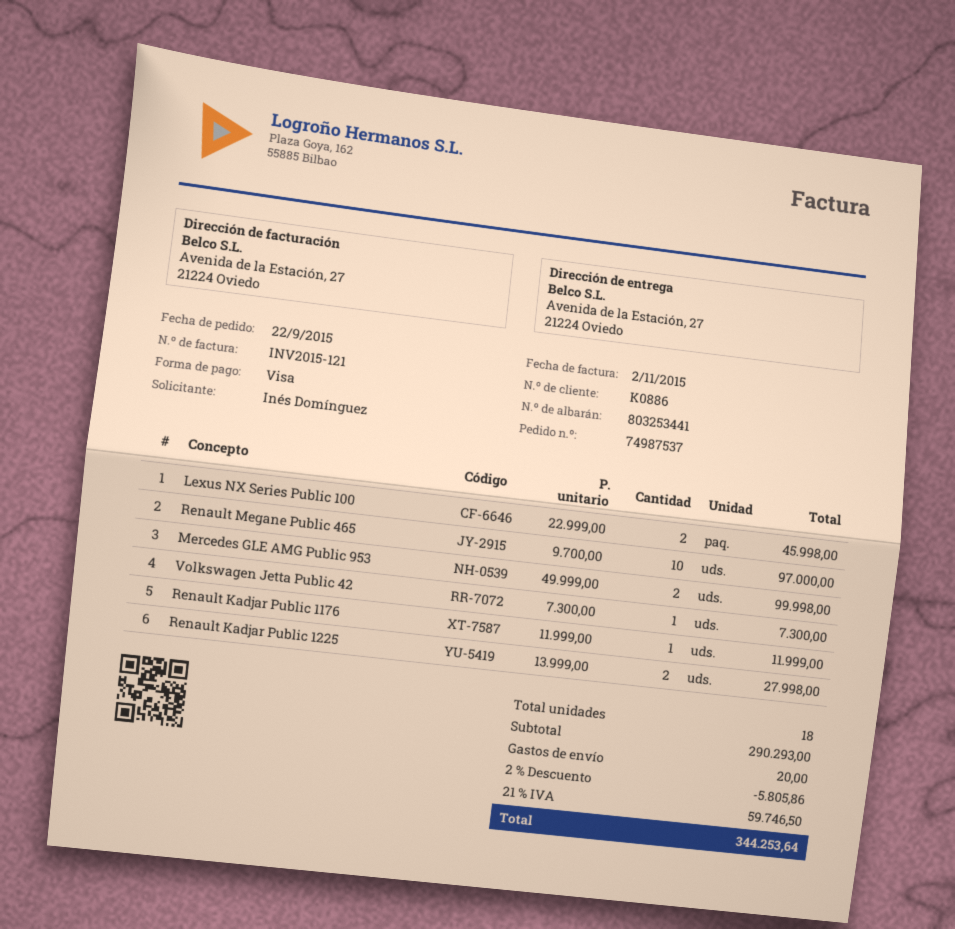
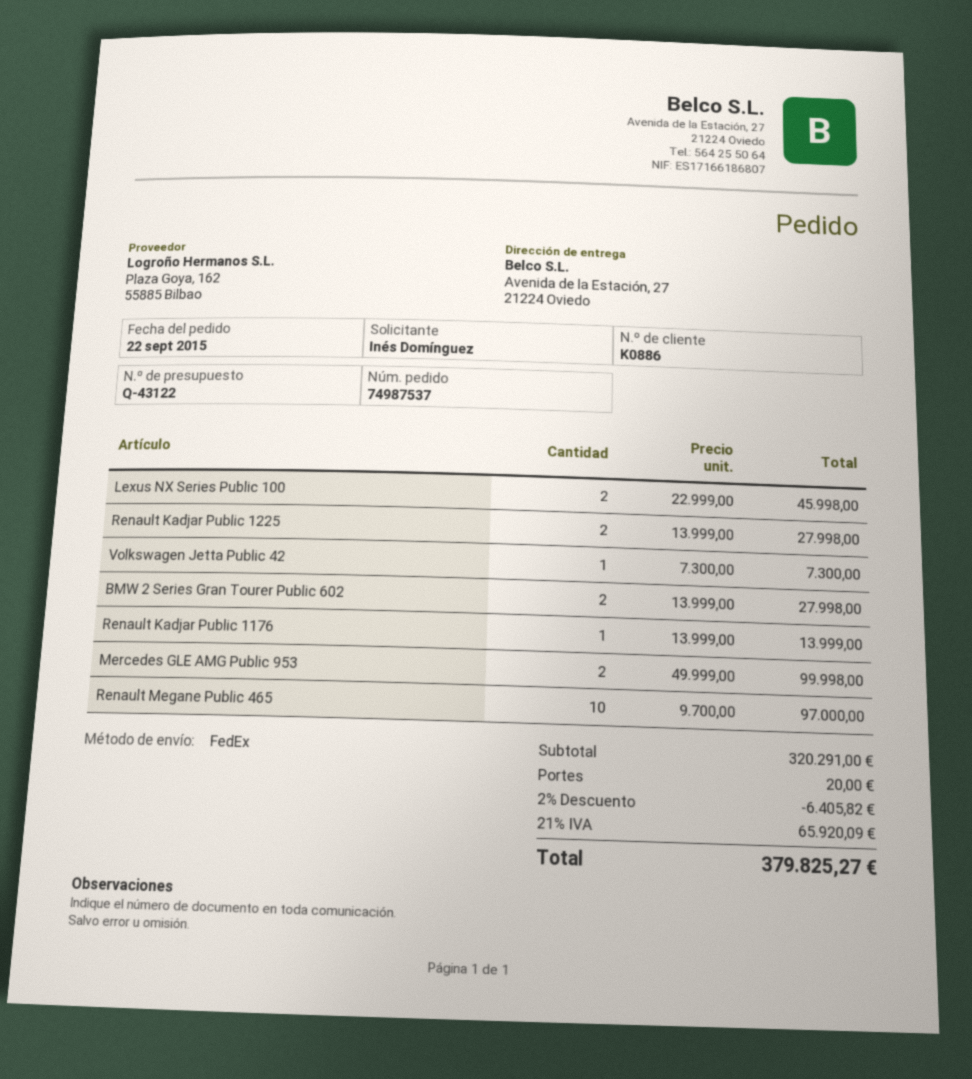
Renault Kadjar Public 1176: 1 x 11999.00 = 11999.00 -> 1 x 13999.00 = 13999.00
BMW 2 Series Gran Tourer Public 602: none -> 2 x 13999.00 = 27998.00
subtotal: 290293.00 -> 320291.00
discount: 2% = 5805.86 -> 2% = 6405.82
tax: 21% = 59746.50 -> 21% = 65920.09
total: 344253.64 -> 379825.27

